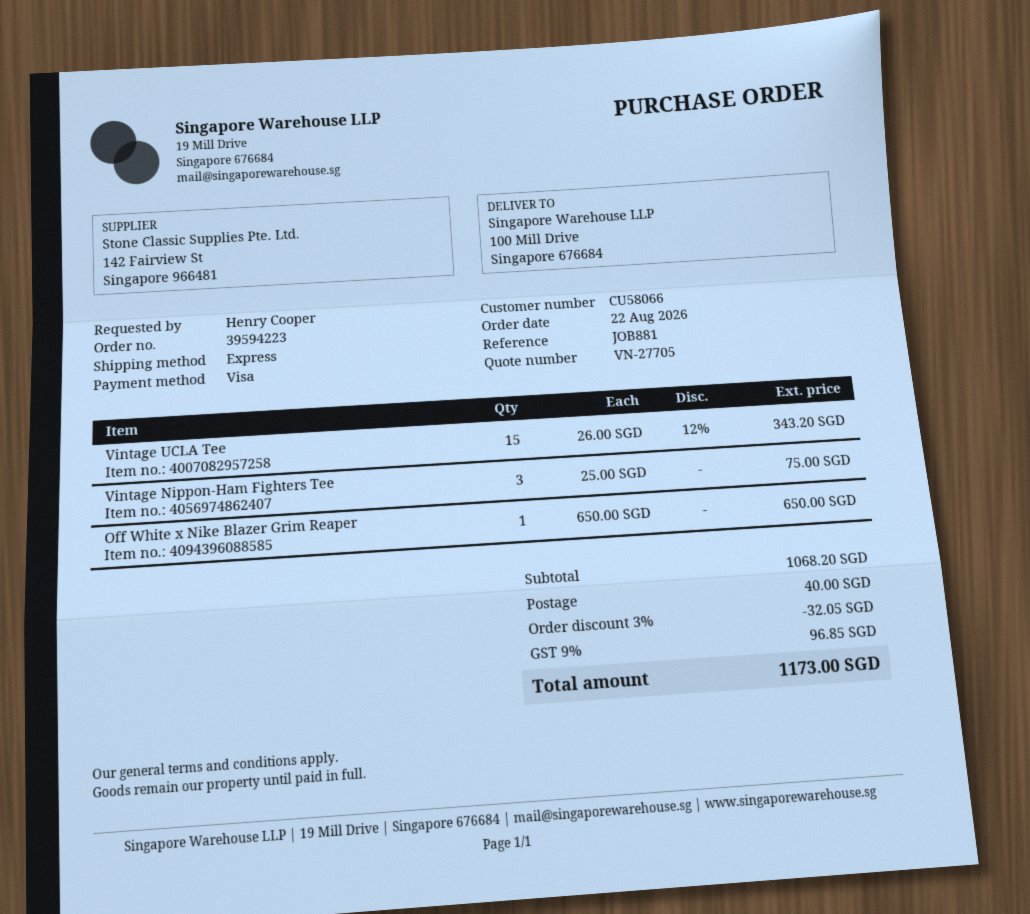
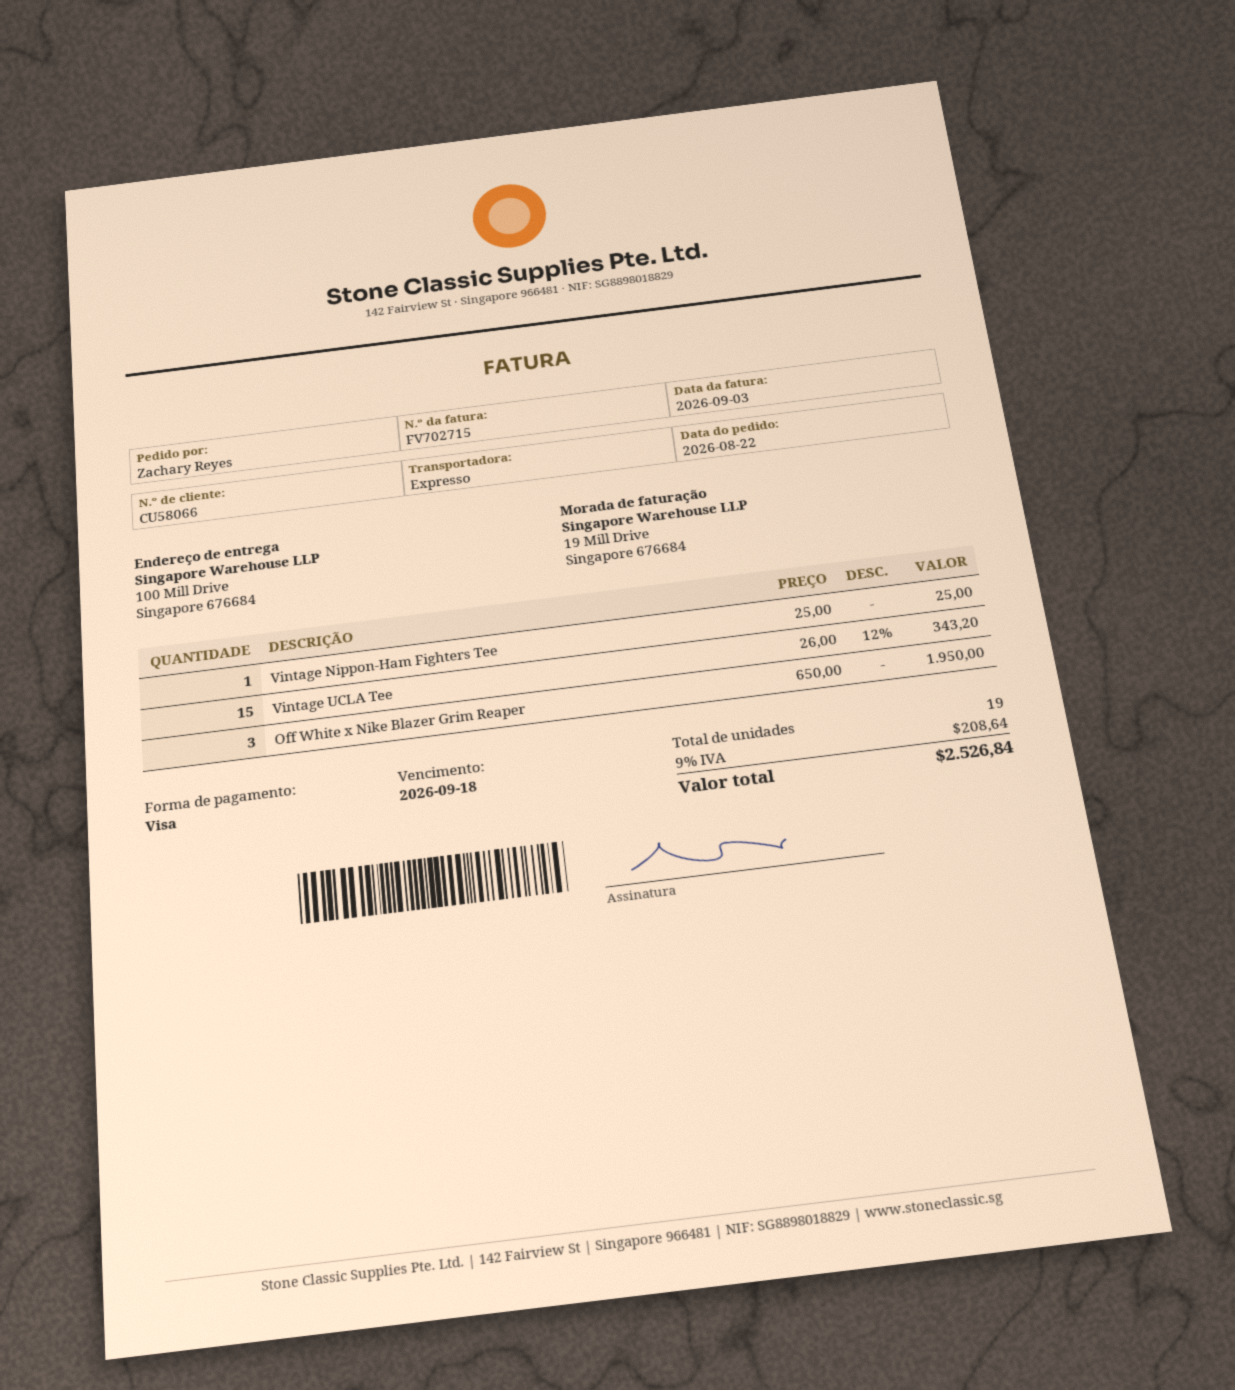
ordered by: Henry Cooper -> Zachary Reyes
Vintage Nippon-Ham Fighters Tee: 3 x 25.00 = 75.00 -> 1 x 25.00 = 25.00
Off White x Nike Blazer Grim Reaper: 1 x 650.00 = 650.00 -> 3 x 650.00 = 1950.00
discount: 3% = 32.05 -> none
shipping: 40.00 -> none
tax: 9% = 96.85 -> 9% = 208.64
total: 1173.00 -> 2526.84

